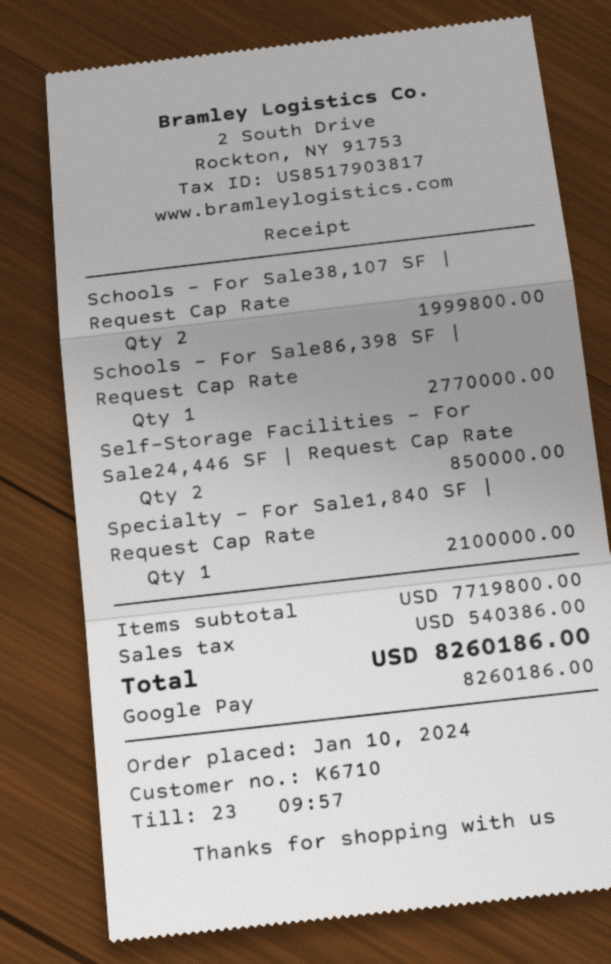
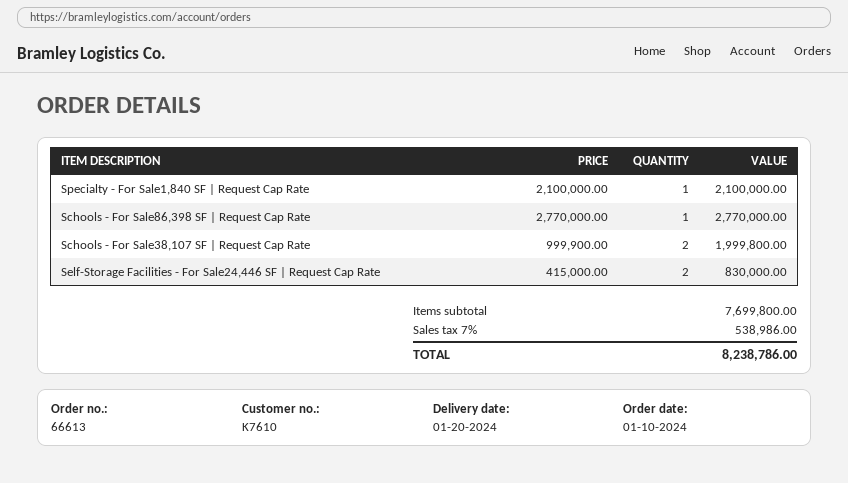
customer number: K6710 -> K7610
Self-Storage Facilities - For Sale24,446 SF | Request Cap Rate: 2 for 850000.00 -> 2 for 830000.00
subtotal: 7719800.00 -> 7699800.00
tax: 540386.00 -> 538986.00
total: 8260186.00 -> 8238786.00

